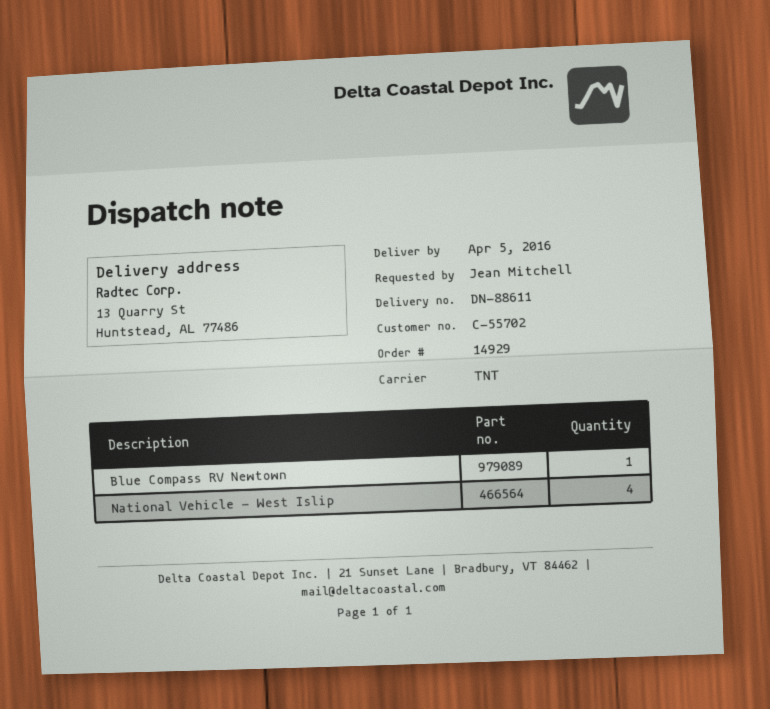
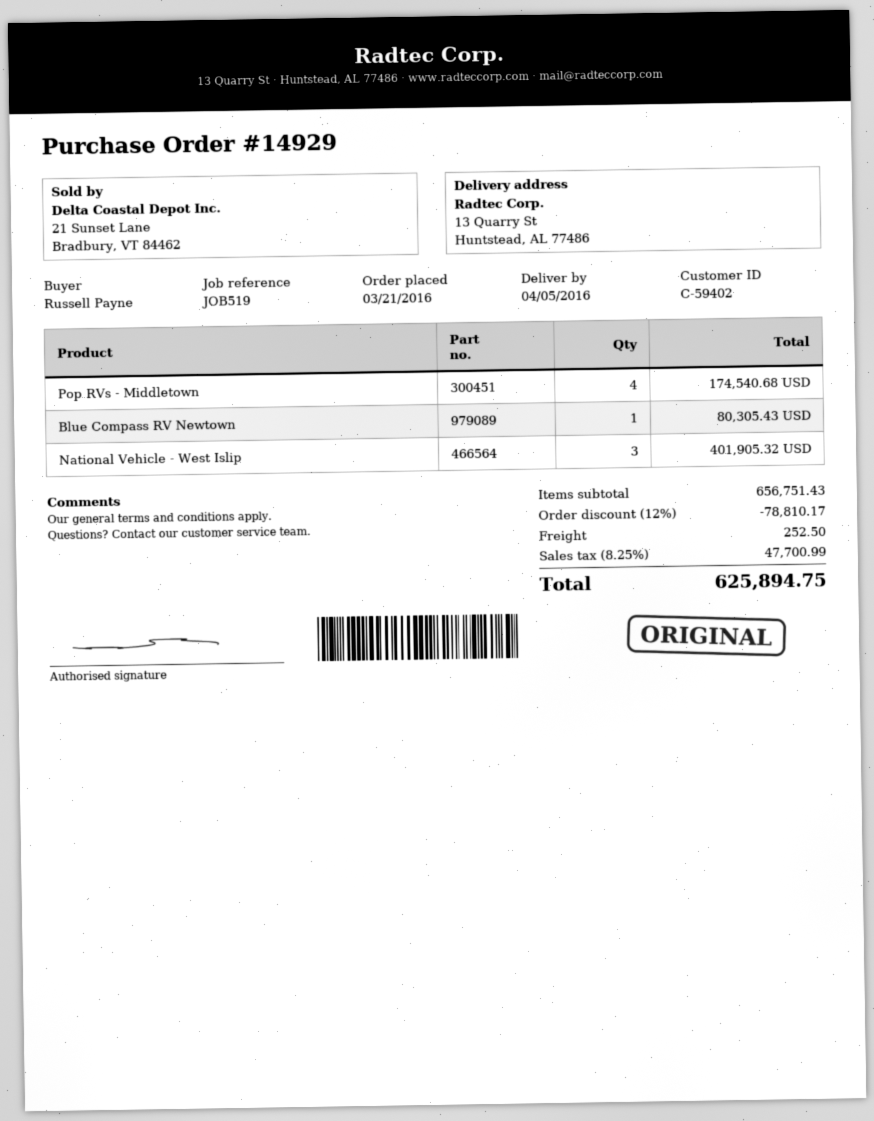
customer number: C-55702 -> C-59402
ordered by: Jean Mitchell -> Russell Payne
National Vehicle - West Islip: 4 -> 3
Pop RVs - Middletown: none -> 4

